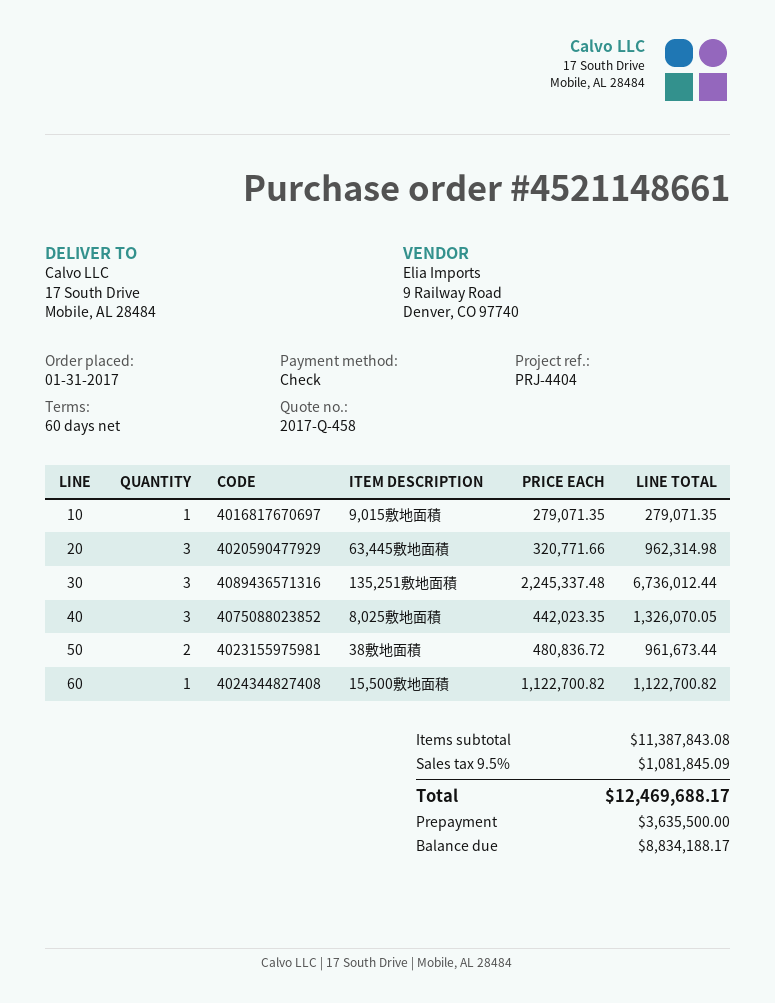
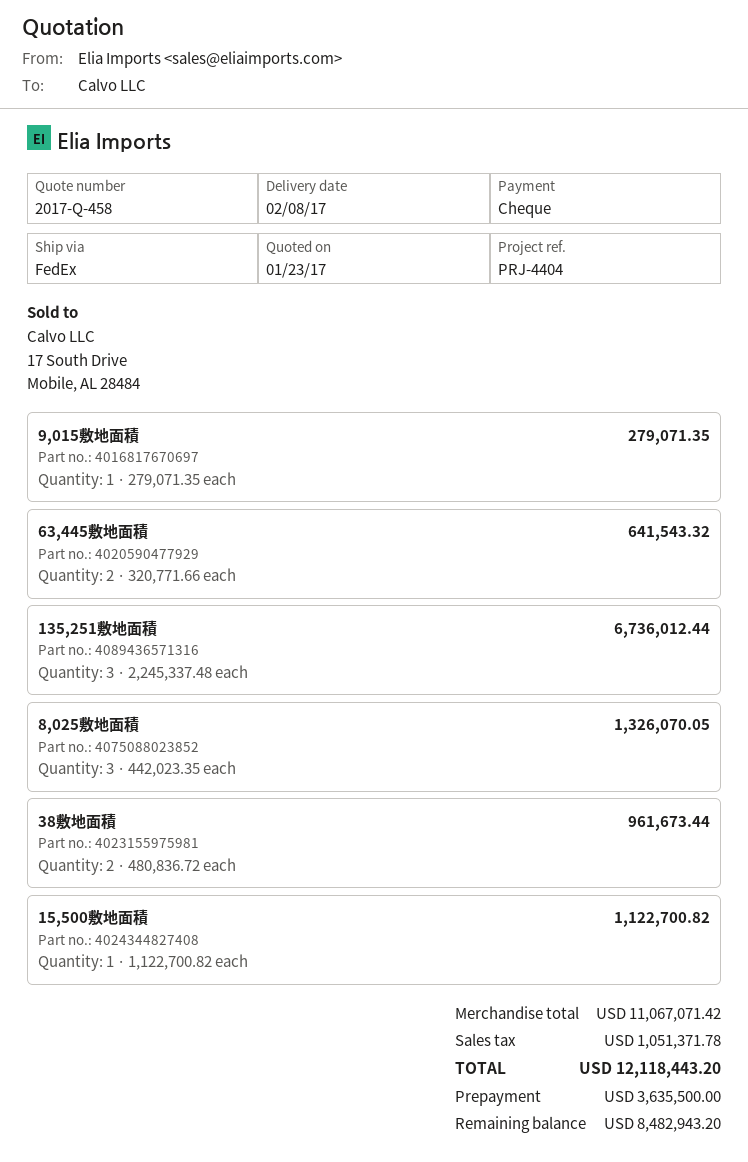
63,445敷地面積: 3 x 320771.66 = 962314.98 -> 2 x 320771.66 = 641543.32
subtotal: 11387843.08 -> 11067071.42
tax: 1081845.09 -> 1051371.78
total: 12469688.17 -> 12118443.20
balance: 8834188.17 -> 8482943.20

